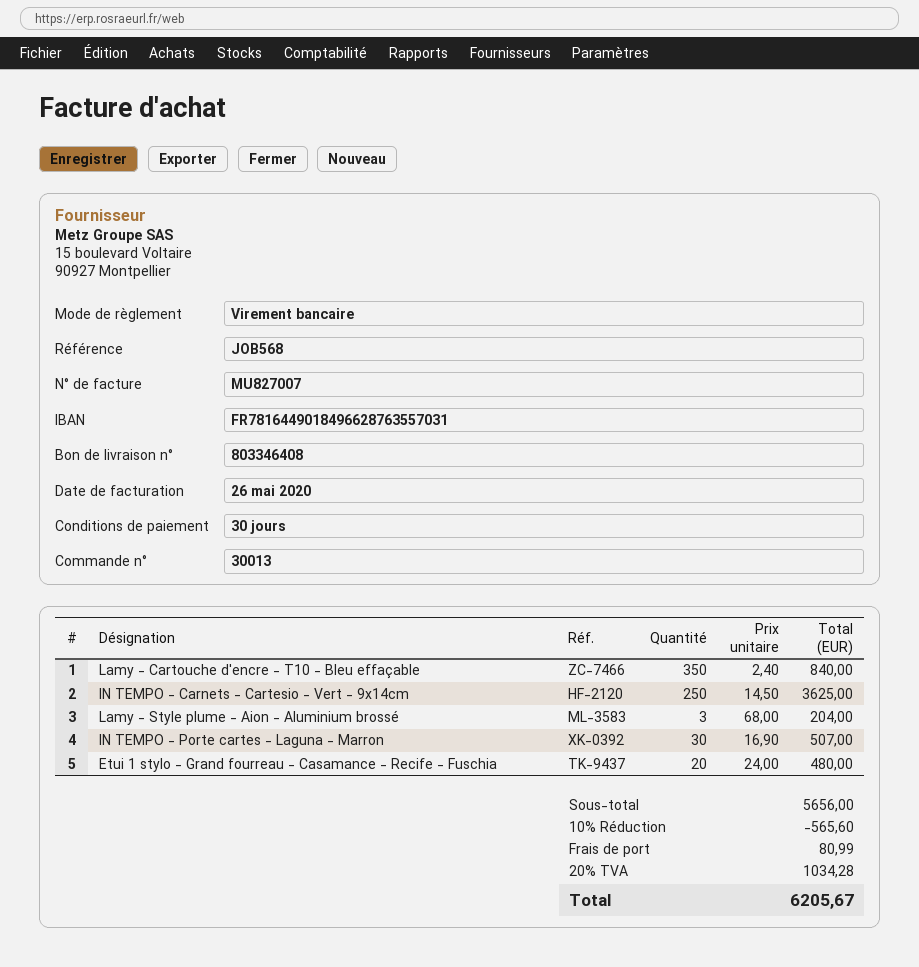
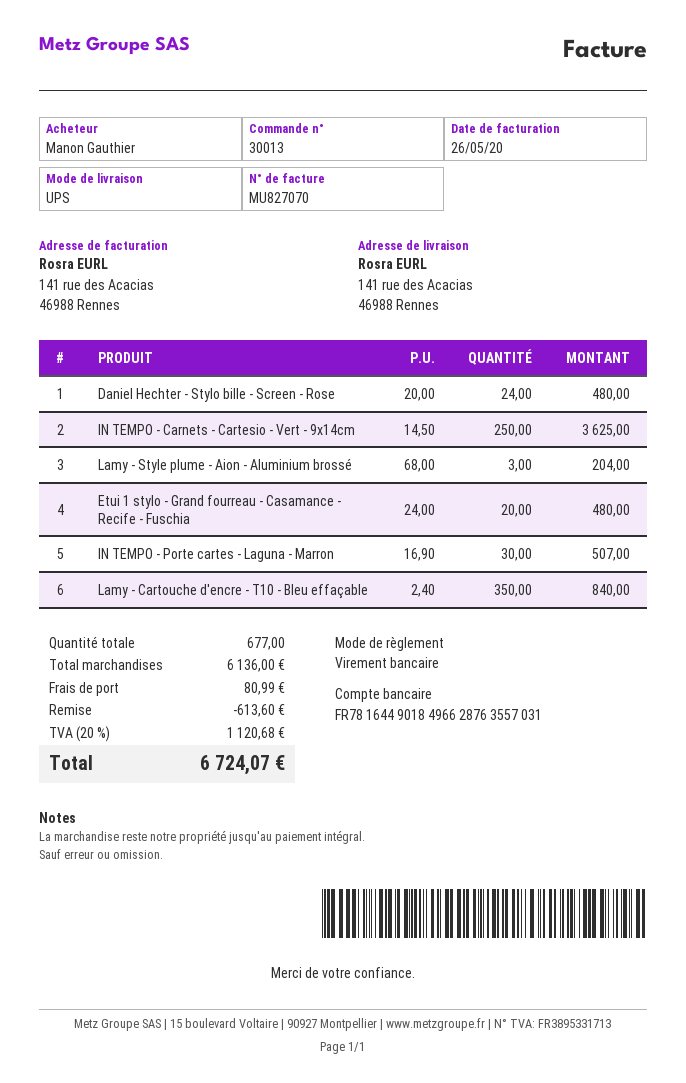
invoice number: MU827007 -> MU827070
Daniel Hechter - Stylo bille - Screen - Rose: none -> 24 x 20.00 = 480.00
subtotal: 5656.00 -> 6136.00
discount: 565.60 -> 613.60
tax: 20% = 1034.28 -> 20% = 1120.68
total: 6205.67 -> 6724.07

